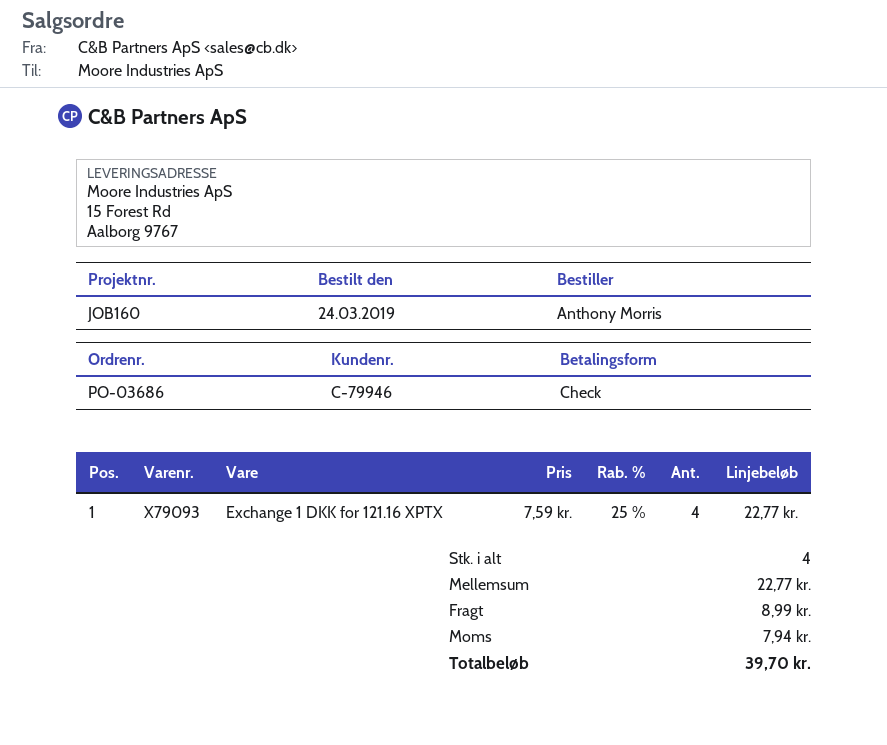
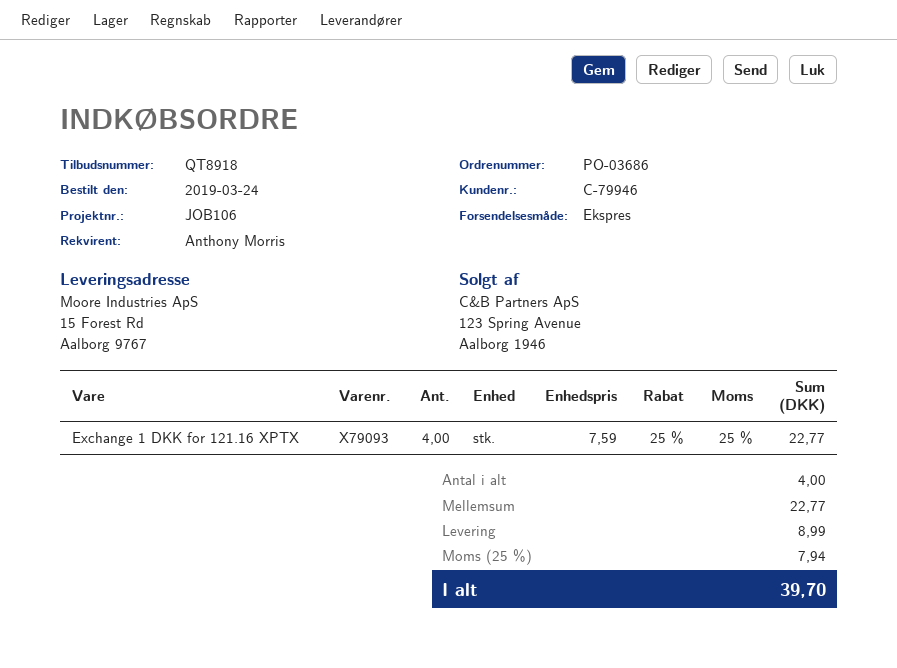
reference: JOB160 -> JOB106

